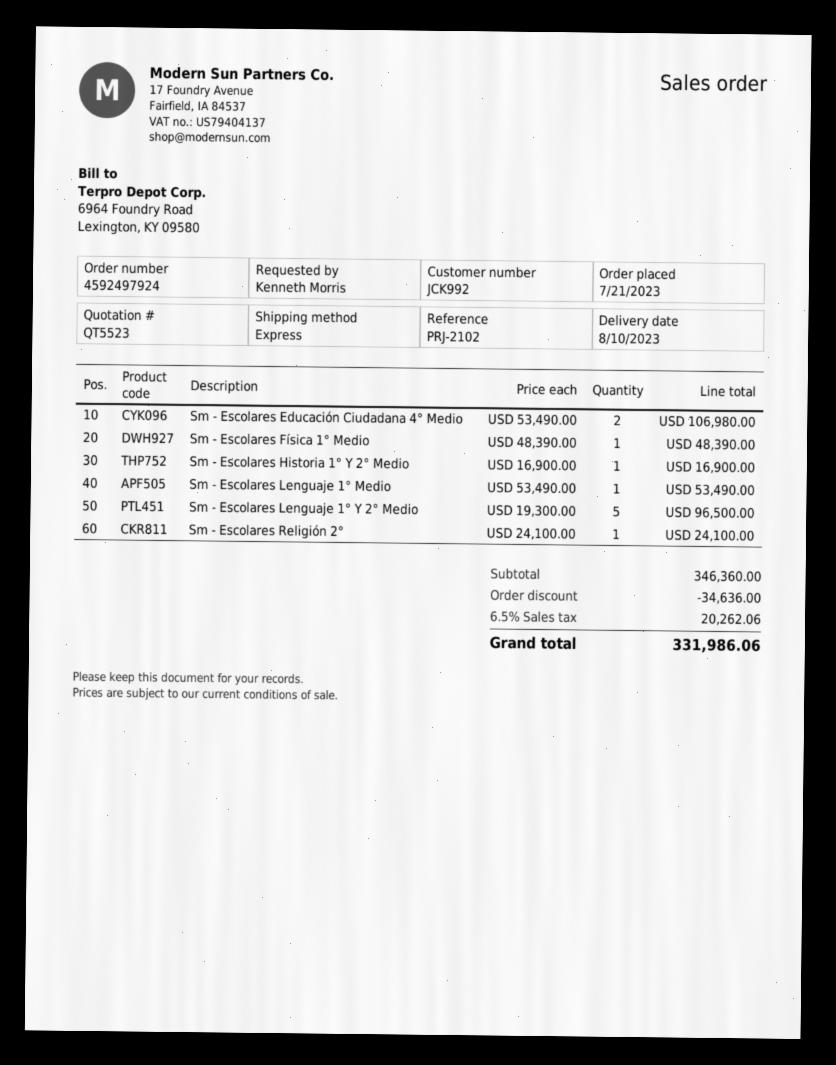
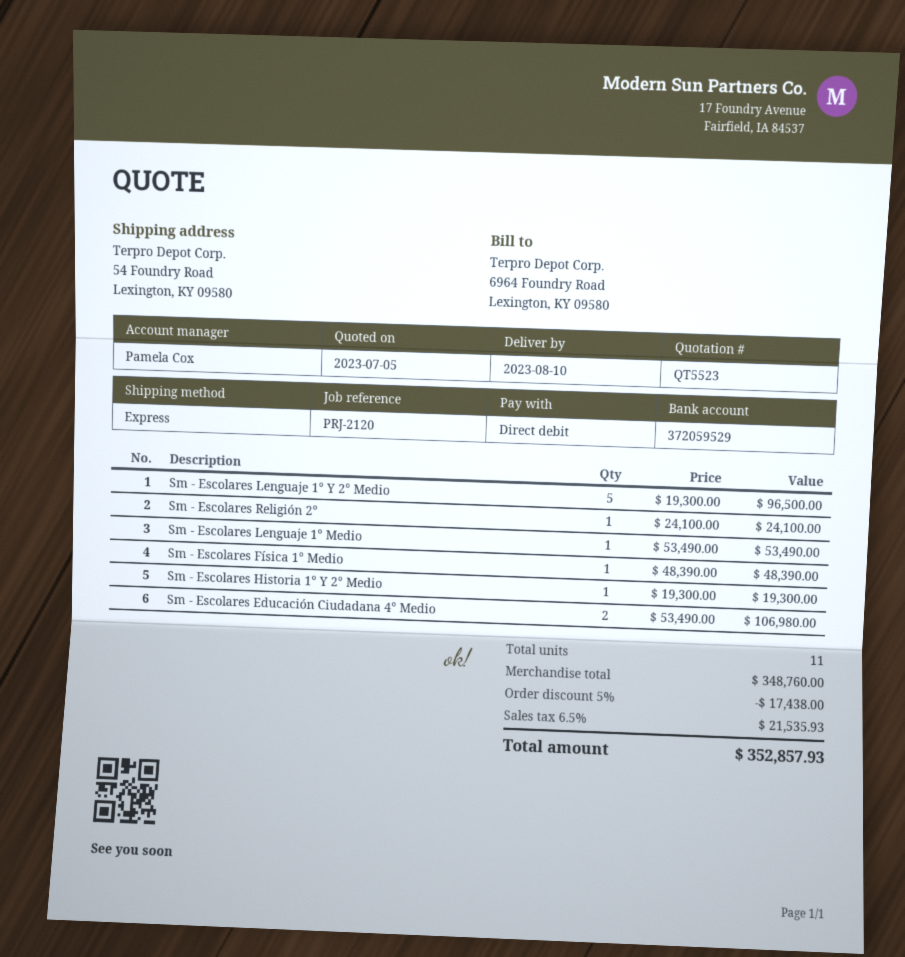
reference: PRJ-2102 -> PRJ-2120
Sm - Escolares Historia 1° Y 2° Medio: 1 x 16900.00 = 16900.00 -> 1 x 19300.00 = 19300.00
subtotal: 346360.00 -> 348760.00
discount: 34636.00 -> 17438.00
tax: 6.5% = 20262.06 -> 6.5% = 21535.93
total: 331986.06 -> 352857.93

